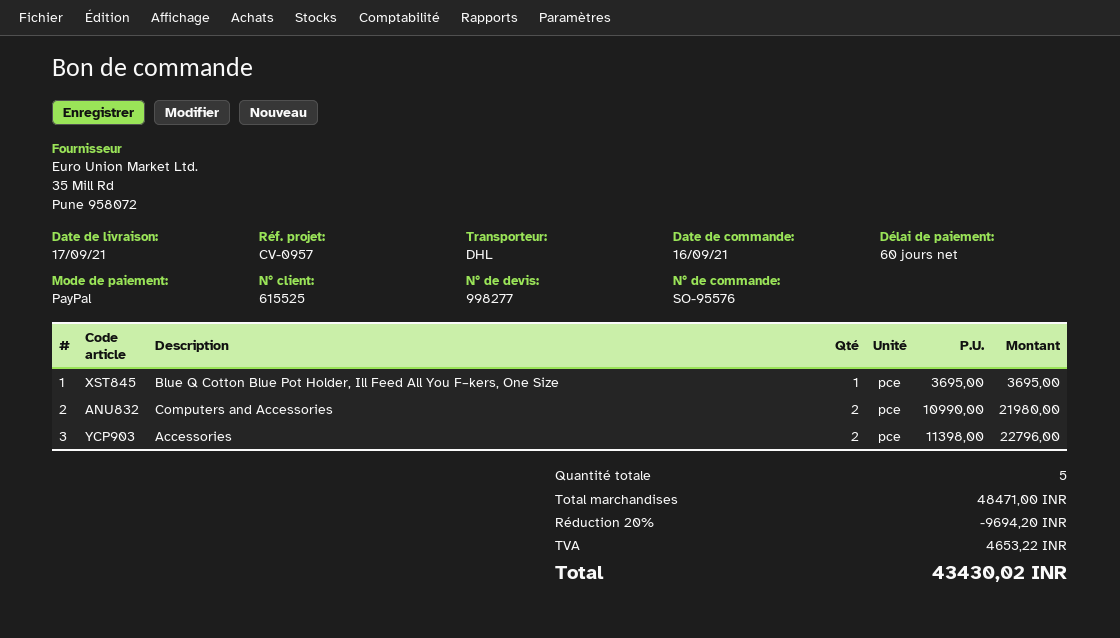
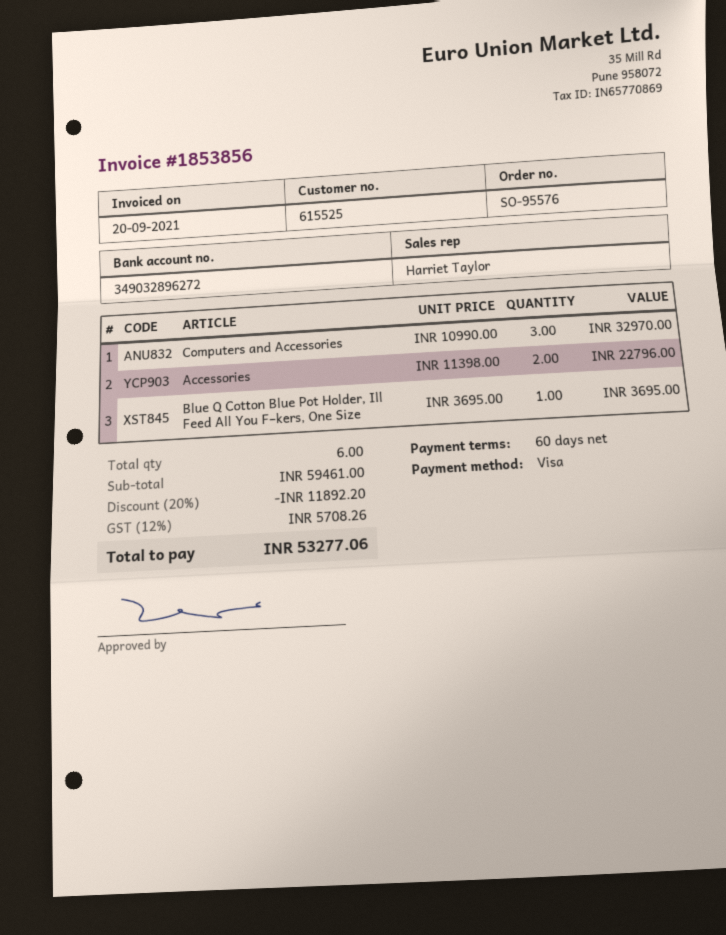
payment method: PayPal -> Visa
Computers and Accessories: 2 x 10990.00 = 21980.00 -> 3 x 10990.00 = 32970.00
total quantity: 5 -> 6
subtotal: 48471.00 -> 59461.00
discount: 20% = 9694.20 -> 20% = 11892.20
tax: 4653.22 -> 5708.26
total: 43430.02 -> 53277.06

